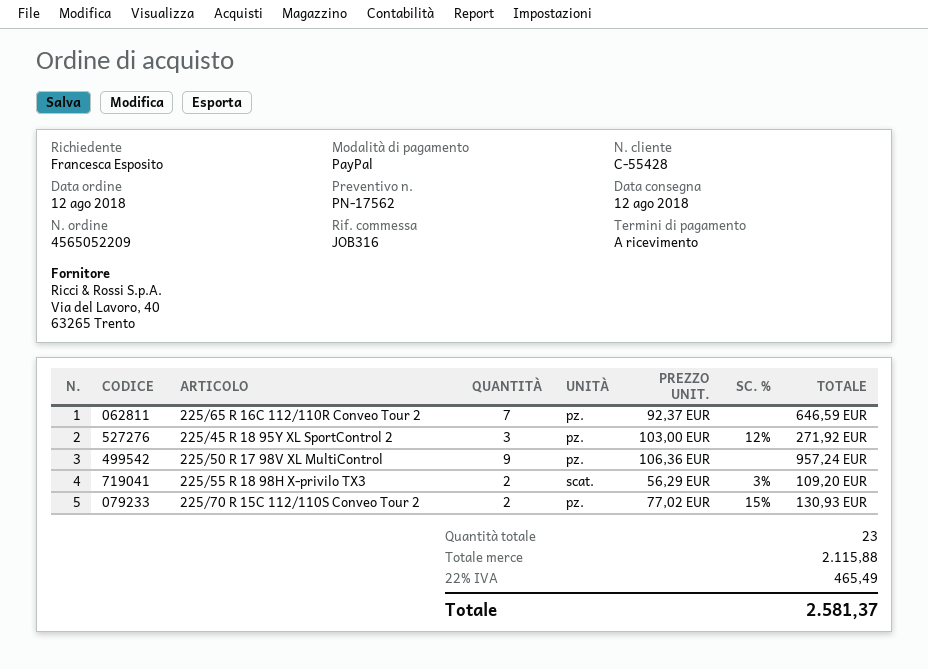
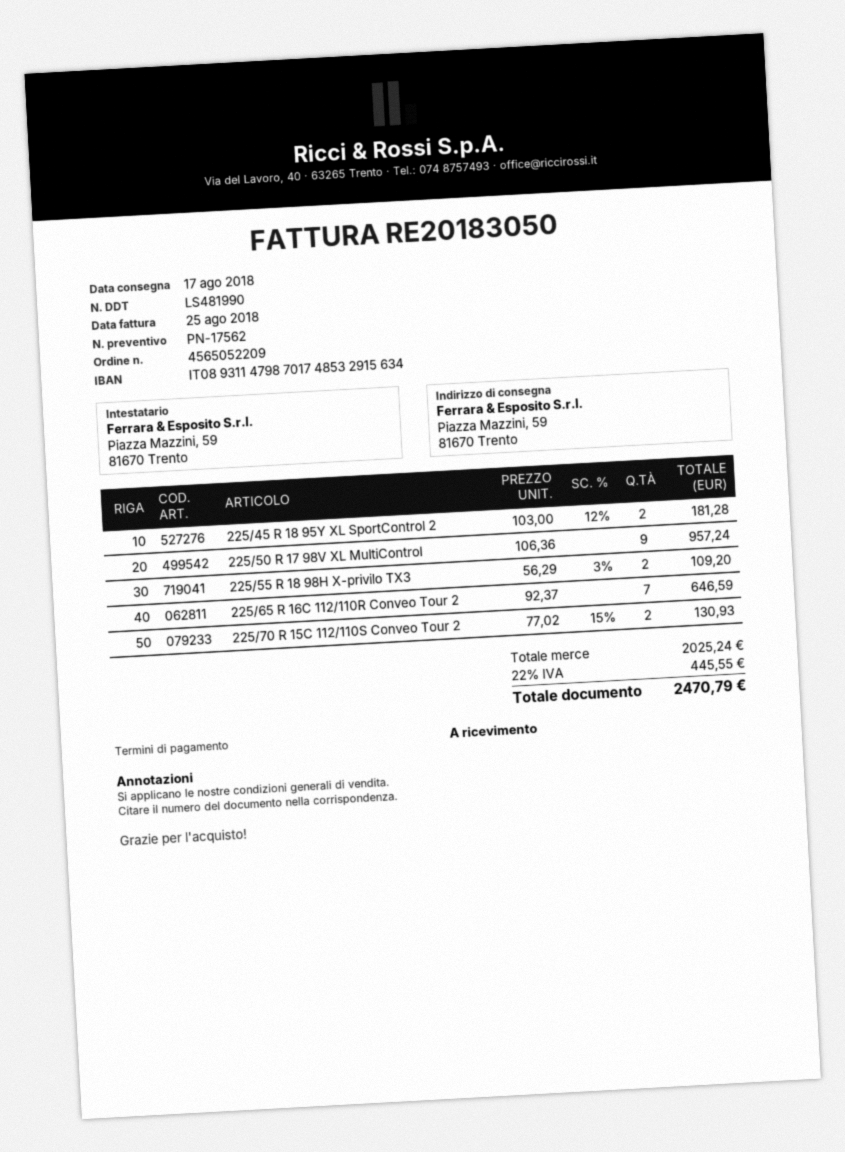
delivery date: 2018-08-12 -> 2018-08-17
225/45 R 18 95Y XL SportControl 2: 3 x 103.00 - 12% = 271.92 -> 2 x 103.00 - 12% = 181.28
subtotal: 2115.88 -> 2025.24
tax: 22% = 465.49 -> 22% = 445.55
total: 2581.37 -> 2470.79

